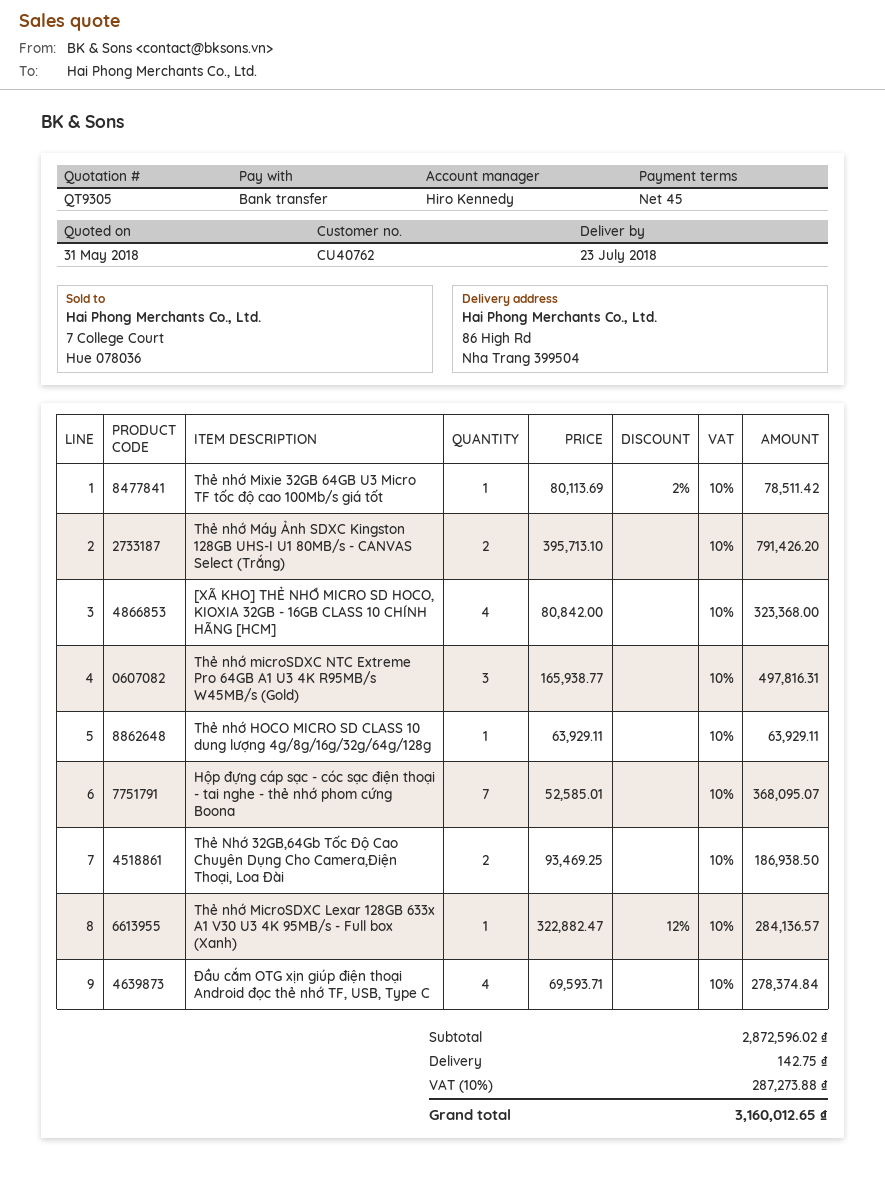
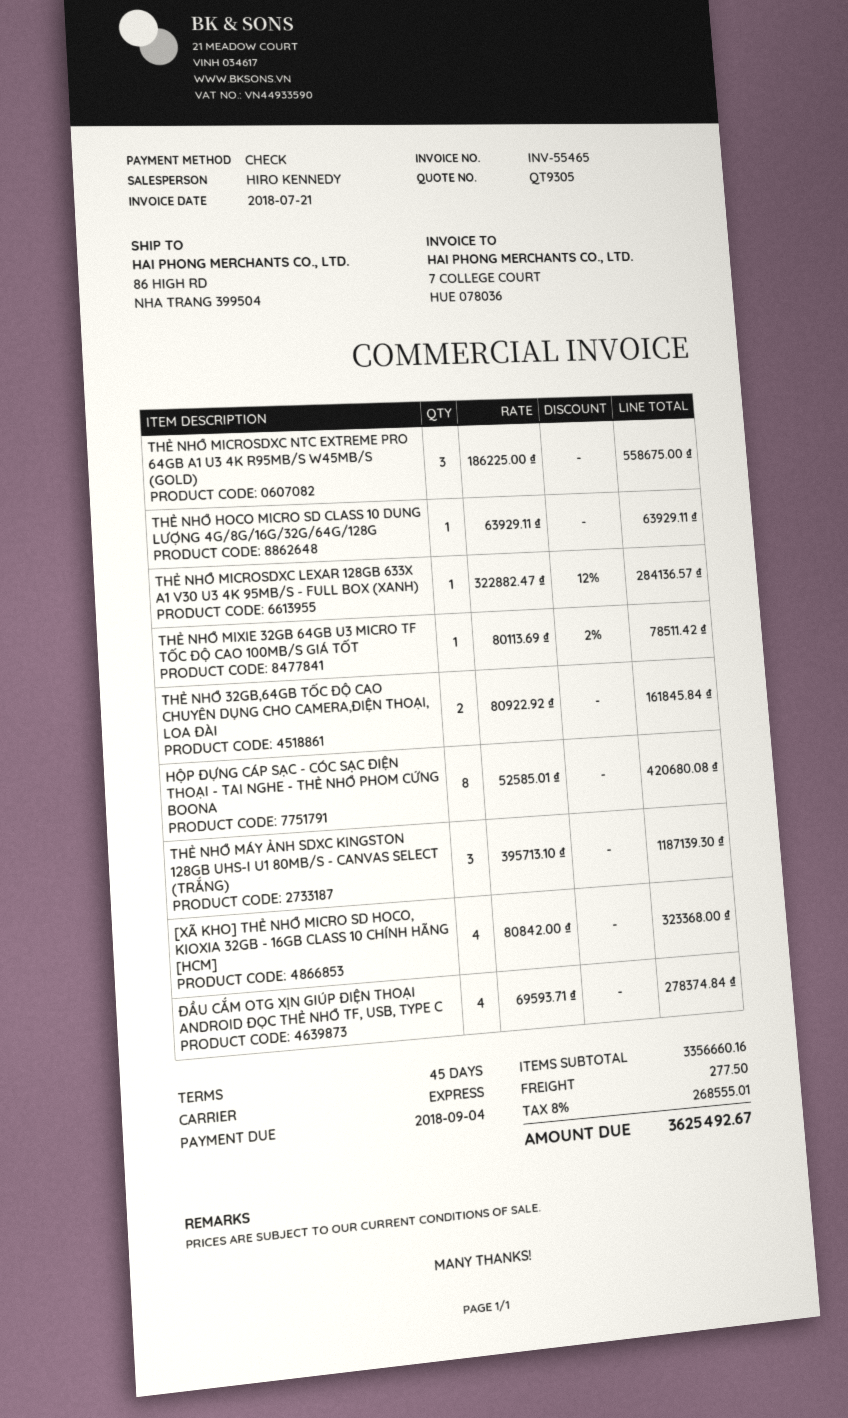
payment method: bank transfer -> cheque
Thẻ nhớ Máy Ảnh SDXC Kingston 128GB UHS-I U1 80MB/s - CANVAS Select (Trắng): 2 x 395713.10 = 791426.20 -> 3 x 395713.10 = 1187139.30
Thẻ nhớ microSDXC NTC Extreme Pro 64GB A1 U3 4K R95MB/s W45MB/s (Gold): 3 x 165938.77 = 497816.31 -> 3 x 186225.00 = 558675.00
Hộp đựng cáp sạc - cóc sạc điện thoại - tai nghe - thẻ nhớ phom cứng Boona: 7 x 52585.01 = 368095.07 -> 8 x 52585.01 = 420680.08
Thẻ Nhớ 32GB,64Gb Tốc Độ Cao Chuyên Dụng Cho Camera,Điện Thoại, Loa Đài: 2 x 93469.25 = 186938.50 -> 2 x 80922.92 = 161845.84
subtotal: 2872596.02 -> 3356660.16
shipping: 142.75 -> 277.50
tax: 10% = 287273.88 -> 8% = 268555.01
total: 3160012.65 -> 3625492.67

